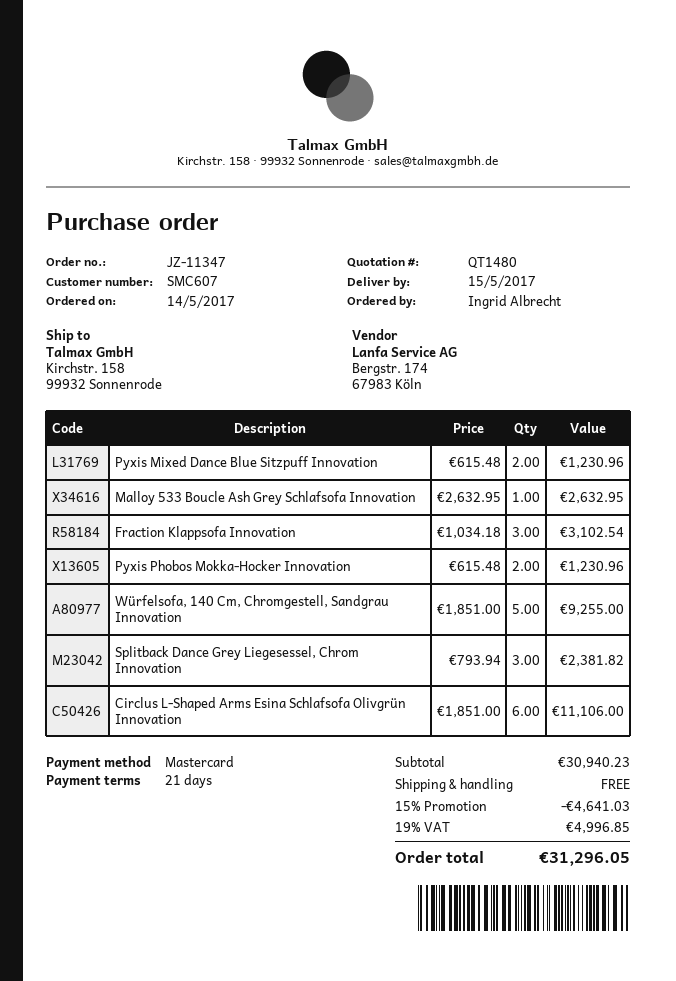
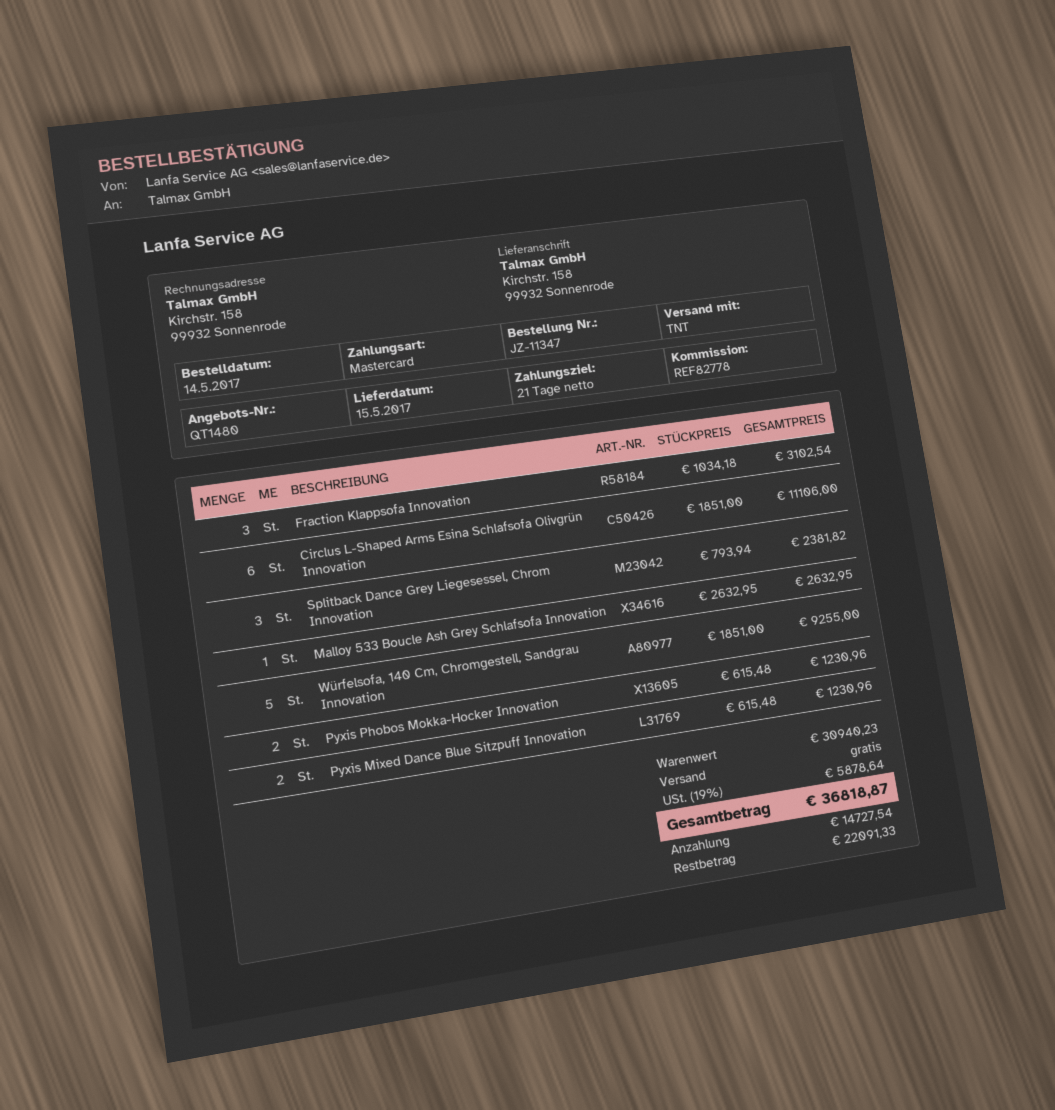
discount: 15% = 4641.03 -> none
tax: 19% = 4996.85 -> 19% = 5878.64
total: 31296.05 -> 36818.87

